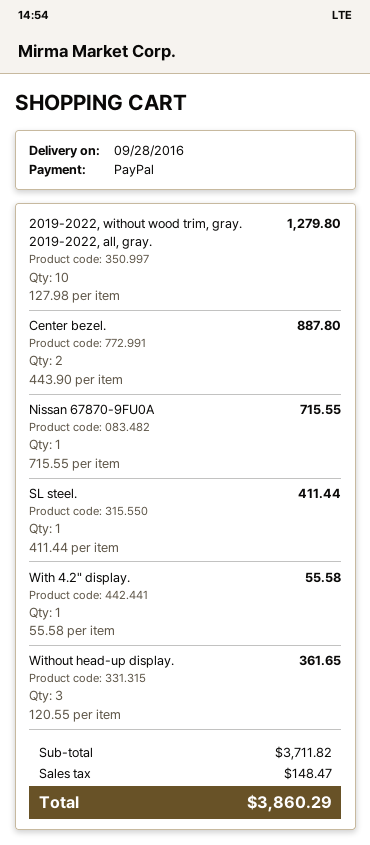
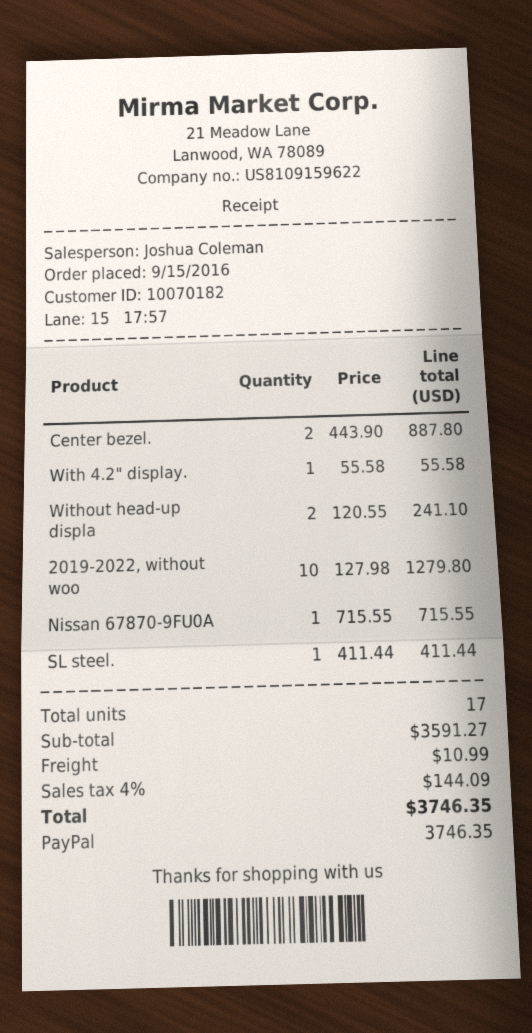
Without head-up display.: 3 x 120.55 = 361.65 -> 2 x 120.55 = 241.10
subtotal: 3711.82 -> 3591.27
shipping: none -> 10.99
tax: 148.47 -> 144.09
total: 3860.29 -> 3746.35

